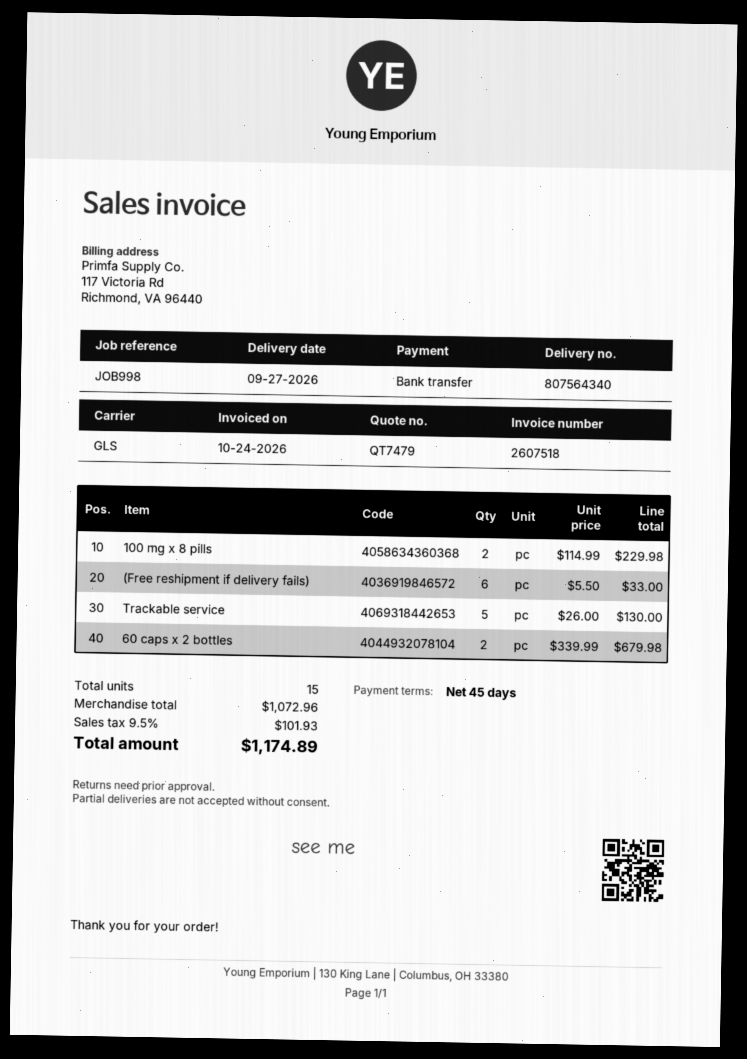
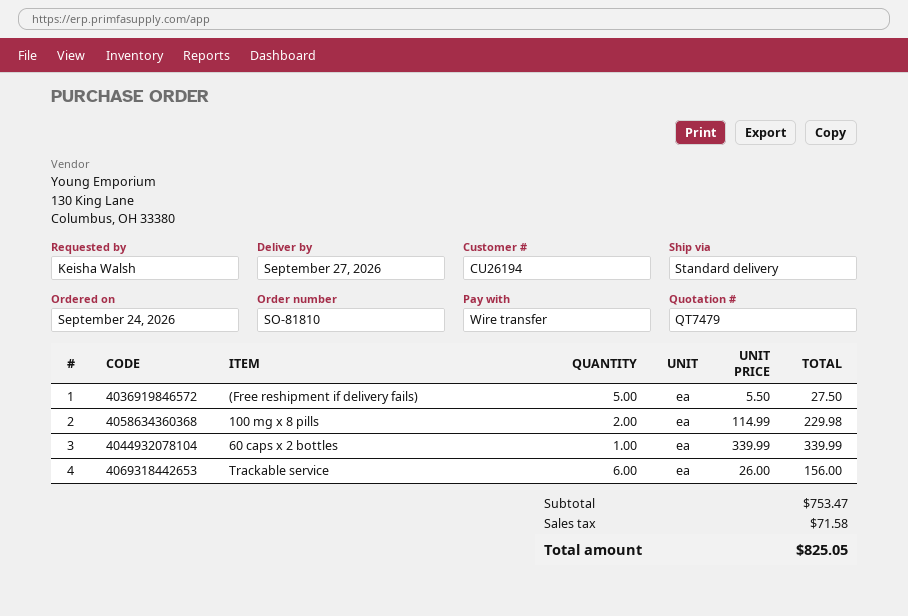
shipping method: GLS -> standard
(Free reshipment if delivery fails): 6 x 5.50 = 33.00 -> 5 x 5.50 = 27.50
Trackable service: 5 x 26.00 = 130.00 -> 6 x 26.00 = 156.00
60 caps x 2 bottles: 2 x 339.99 = 679.98 -> 1 x 339.99 = 339.99
subtotal: 1072.96 -> 753.47
tax: 101.93 -> 71.58
total: 1174.89 -> 825.05

